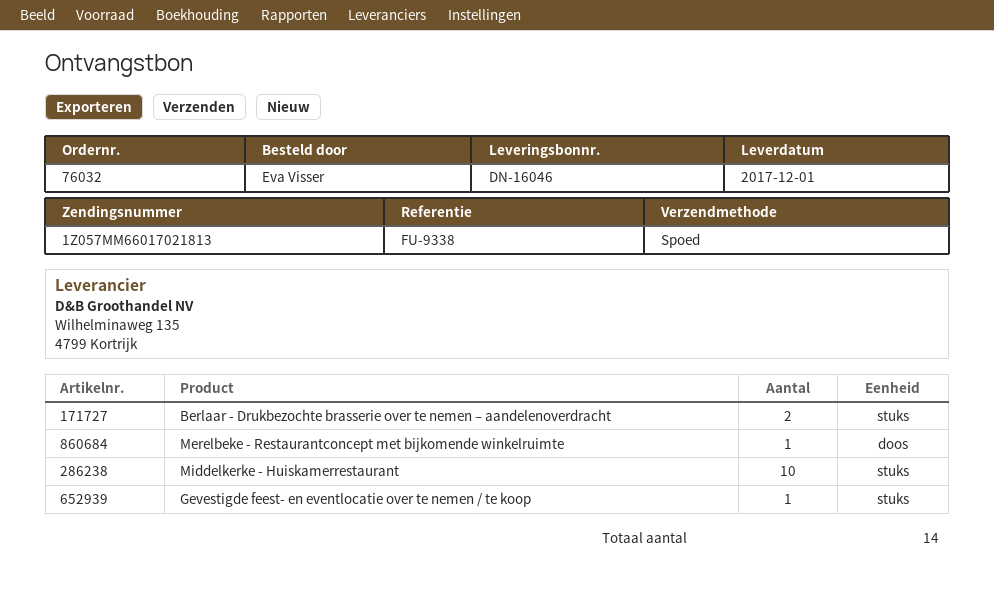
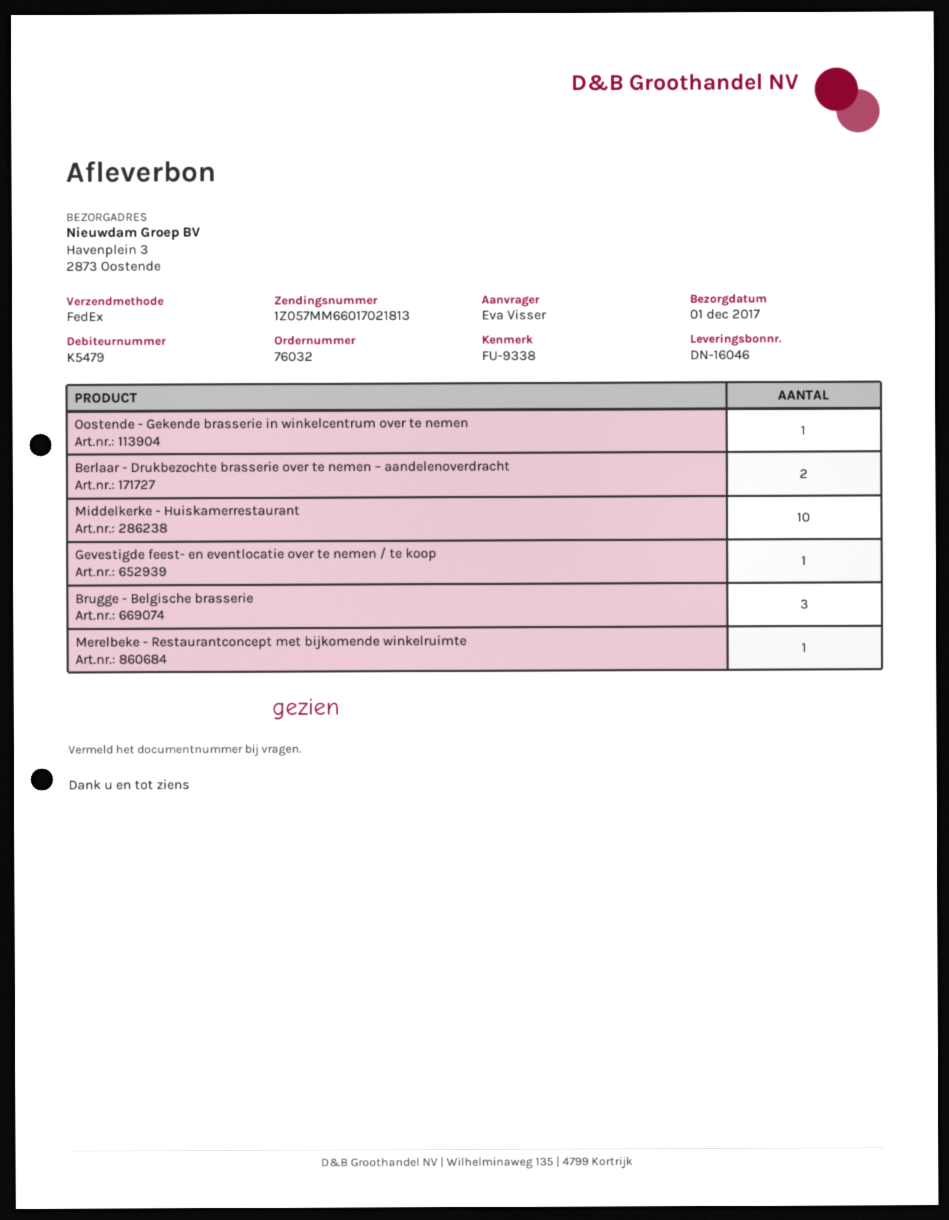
shipping method: express -> FedEx
Oostende - Gekende brasserie in winkelcentrum over te nemen: none -> 1
Brugge - Belgische brasserie: none -> 3

